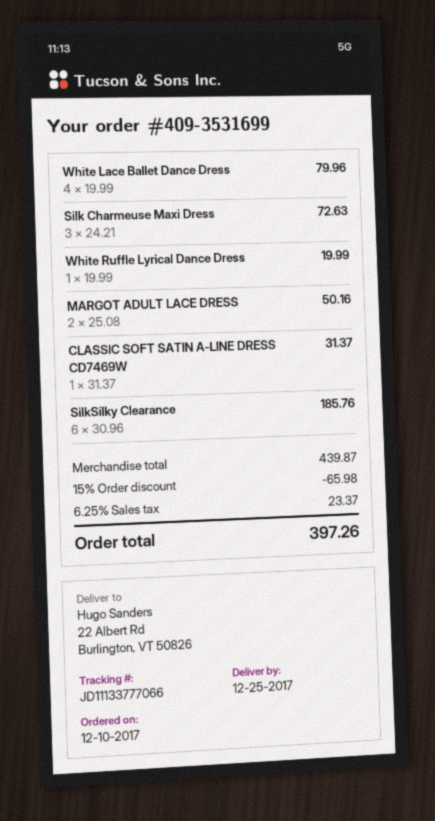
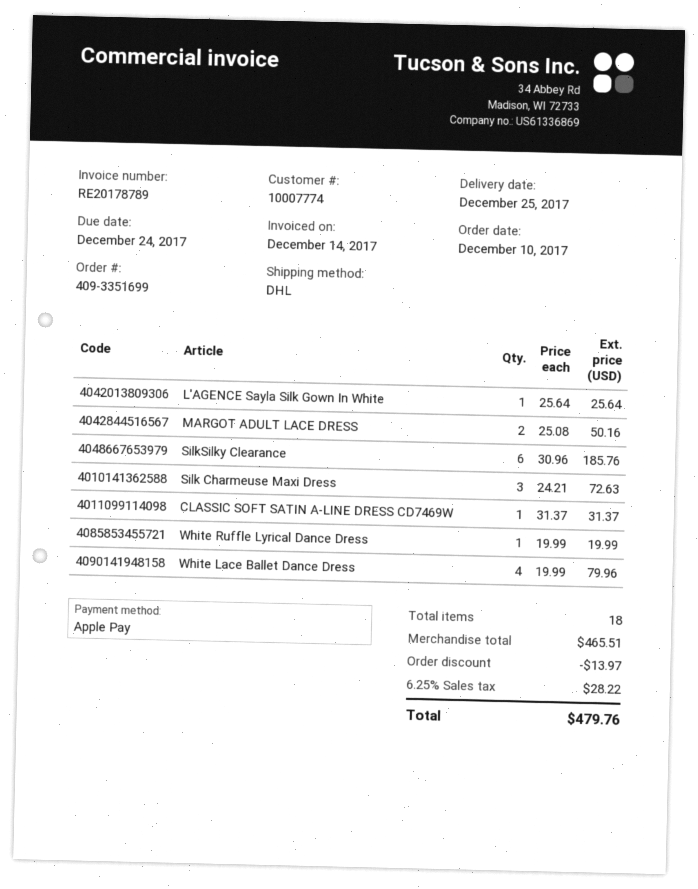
order number: 409-3531699 -> 409-3351699
L'AGENCE Sayla Silk Gown In White: none -> 1 x 25.64 = 25.64
subtotal: 439.87 -> 465.51
discount: 65.98 -> 13.97
tax: 6.25% = 23.37 -> 6.25% = 28.22
total: 397.26 -> 479.76

